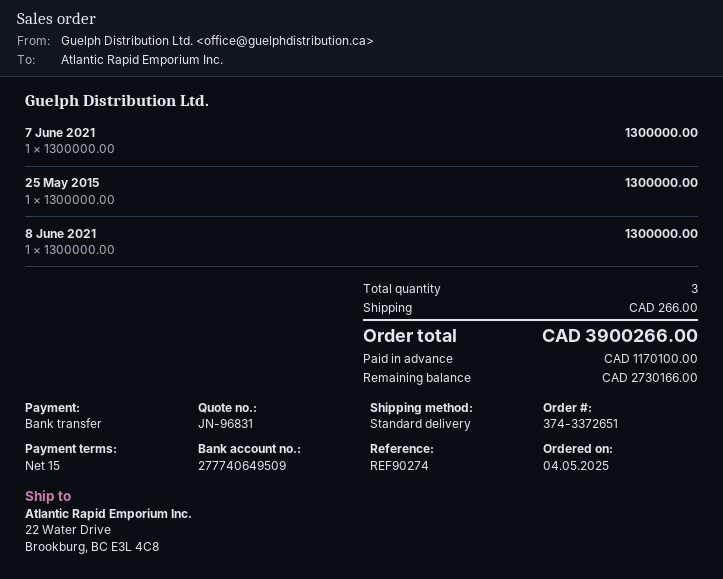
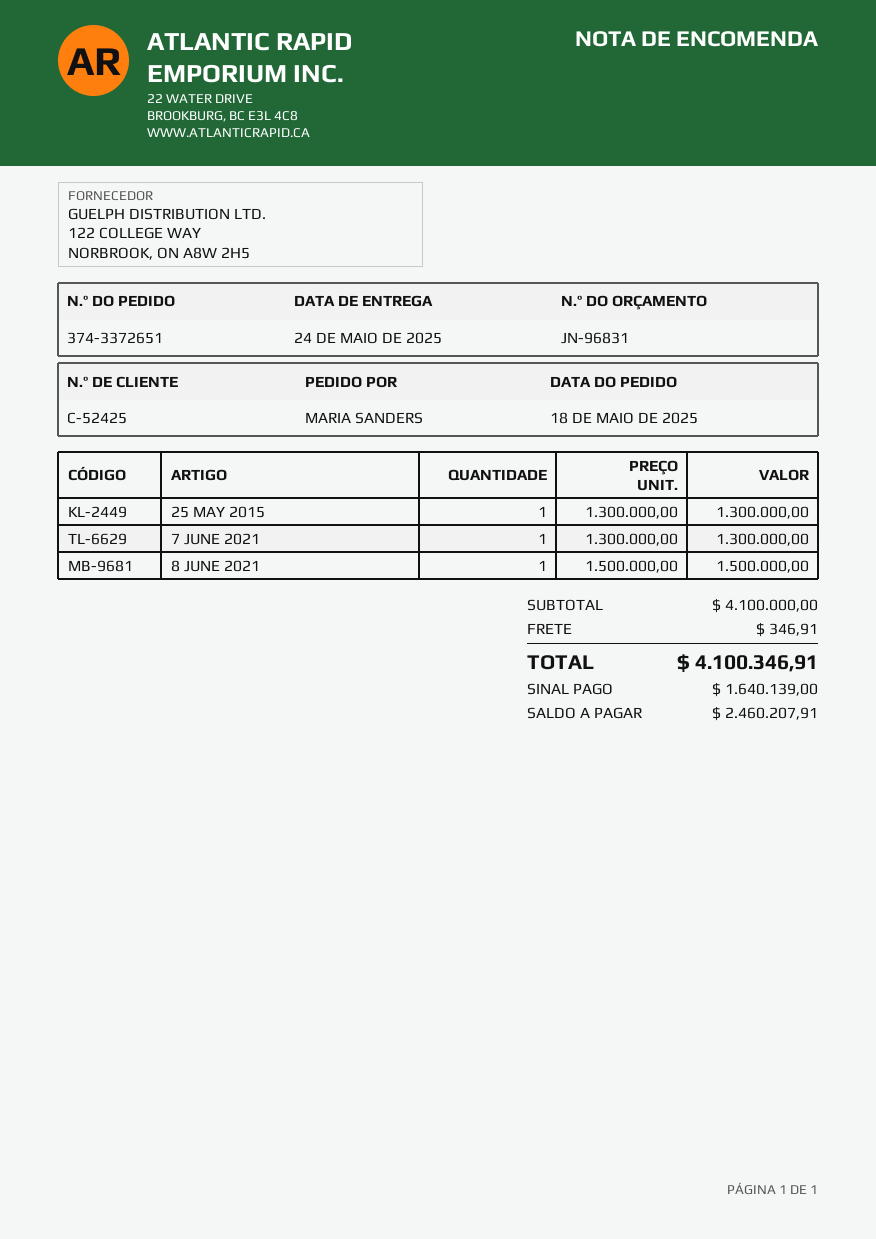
order date: 2025-05-04 -> 2025-05-18
8 June 2021: 1 x 1300000.00 = 1300000.00 -> 1 x 1500000.00 = 1500000.00
shipping: 266.00 -> 346.91
total: 3900266.00 -> 4100346.91
deposit: 1170100.00 -> 1640139.00
balance: 2730166.00 -> 2460207.91

